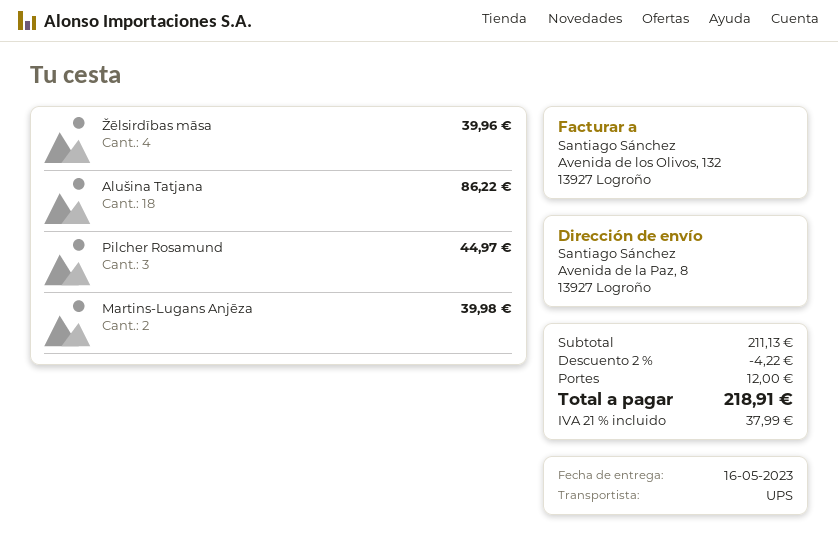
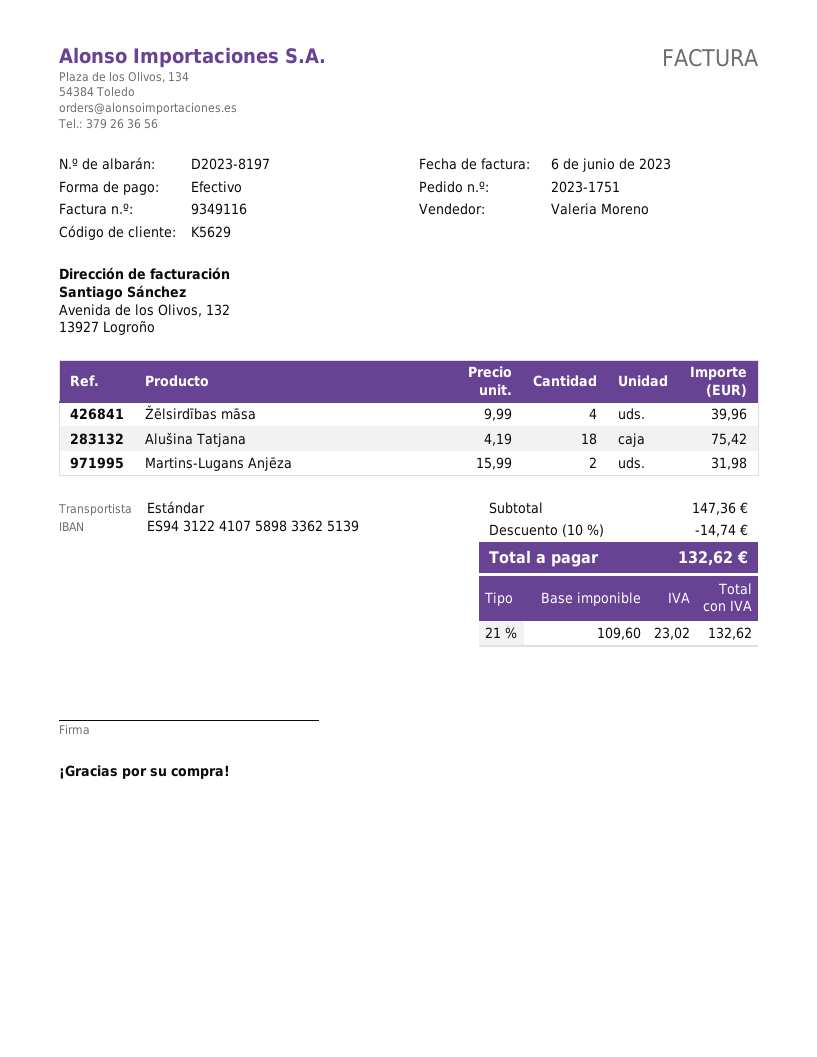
shipping method: UPS -> standard
Alušina Tatjana: 18 for 86.22 -> 18 for 75.42
Pilcher Rosamund: 3 for 44.97 -> none
Martins-Lugans Anjēza: 2 for 39.98 -> 2 for 31.98
subtotal: 211.13 -> 147.36
discount: 2% = 4.22 -> 10% = 14.74
shipping: 12.00 -> none
tax: 21% = 37.99 -> 21% = 23.02
total: 218.91 -> 132.62

